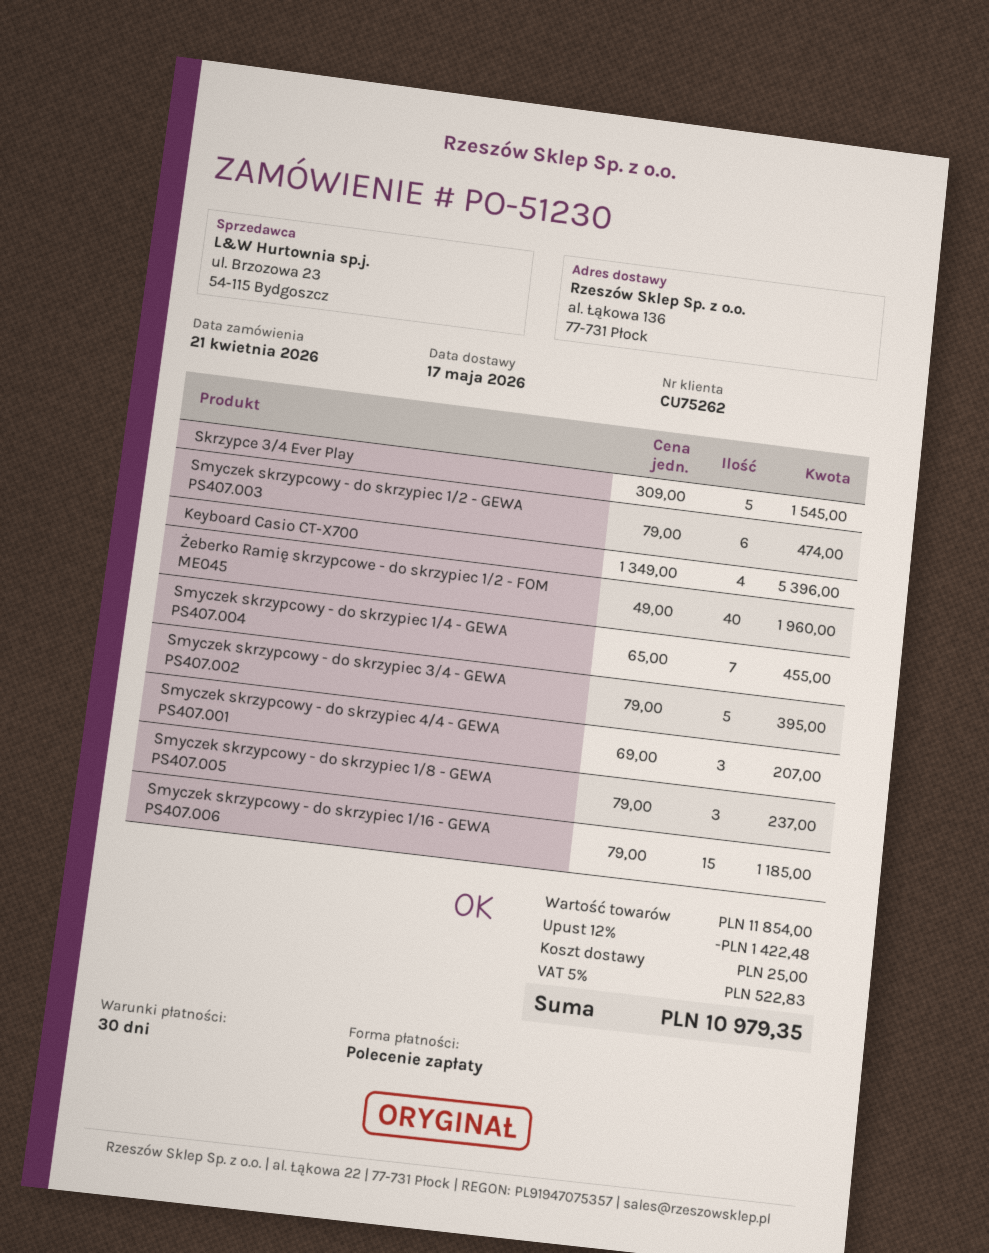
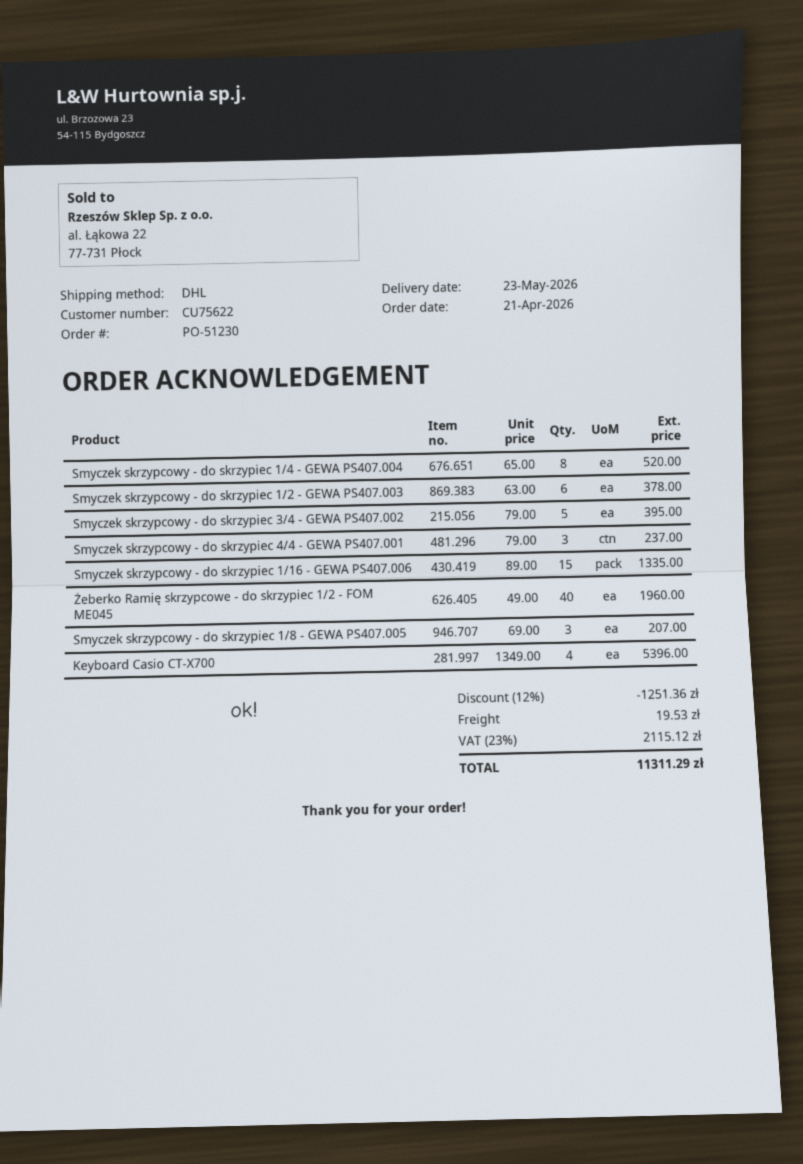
delivery date: 2026-05-17 -> 2026-05-23
customer number: CU75262 -> CU75622
Skrzypce 3/4 Ever Play: 5 x 309.00 = 1545.00 -> none
Smyczek skrzypcowy - do skrzypiec 1/2 - GEWA PS407.003: 6 x 79.00 = 474.00 -> 6 x 63.00 = 378.00
Smyczek skrzypcowy - do skrzypiec 1/4 - GEWA PS407.004: 7 x 65.00 = 455.00 -> 8 x 65.00 = 520.00
Smyczek skrzypcowy - do skrzypiec 4/4 - GEWA PS407.001: 3 x 69.00 = 207.00 -> 3 x 79.00 = 237.00
Smyczek skrzypcowy - do skrzypiec 1/8 - GEWA PS407.005: 3 x 79.00 = 237.00 -> 3 x 69.00 = 207.00
Smyczek skrzypcowy - do skrzypiec 1/16 - GEWA PS407.006: 15 x 79.00 = 1185.00 -> 15 x 89.00 = 1335.00
discount: 12% = 1422.48 -> 12% = 1251.36
shipping: 25.00 -> 19.53
tax: 5% = 522.83 -> 23% = 2115.12
total: 10979.35 -> 11311.29

